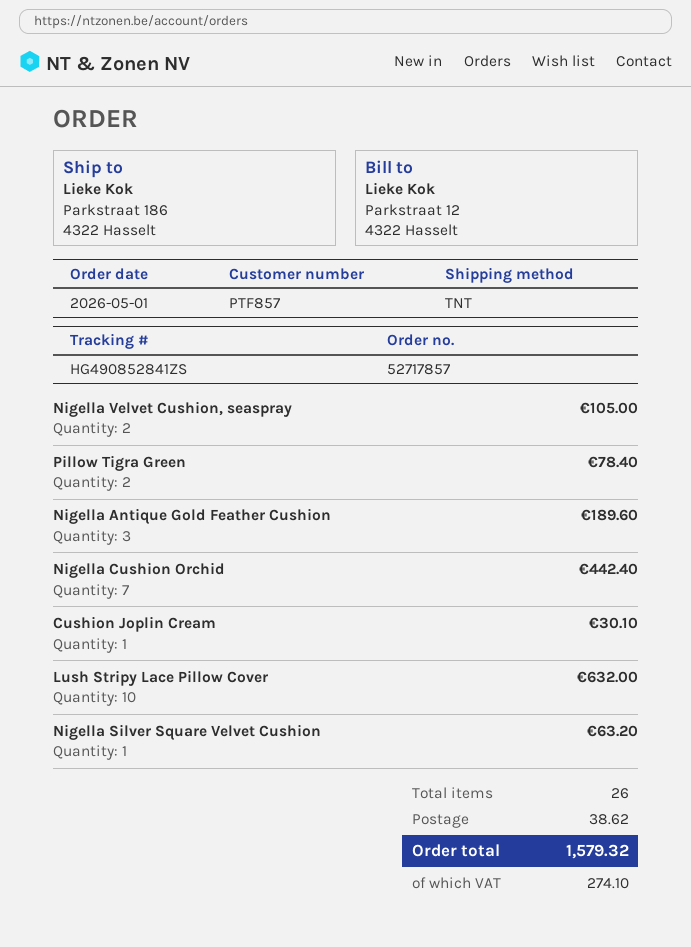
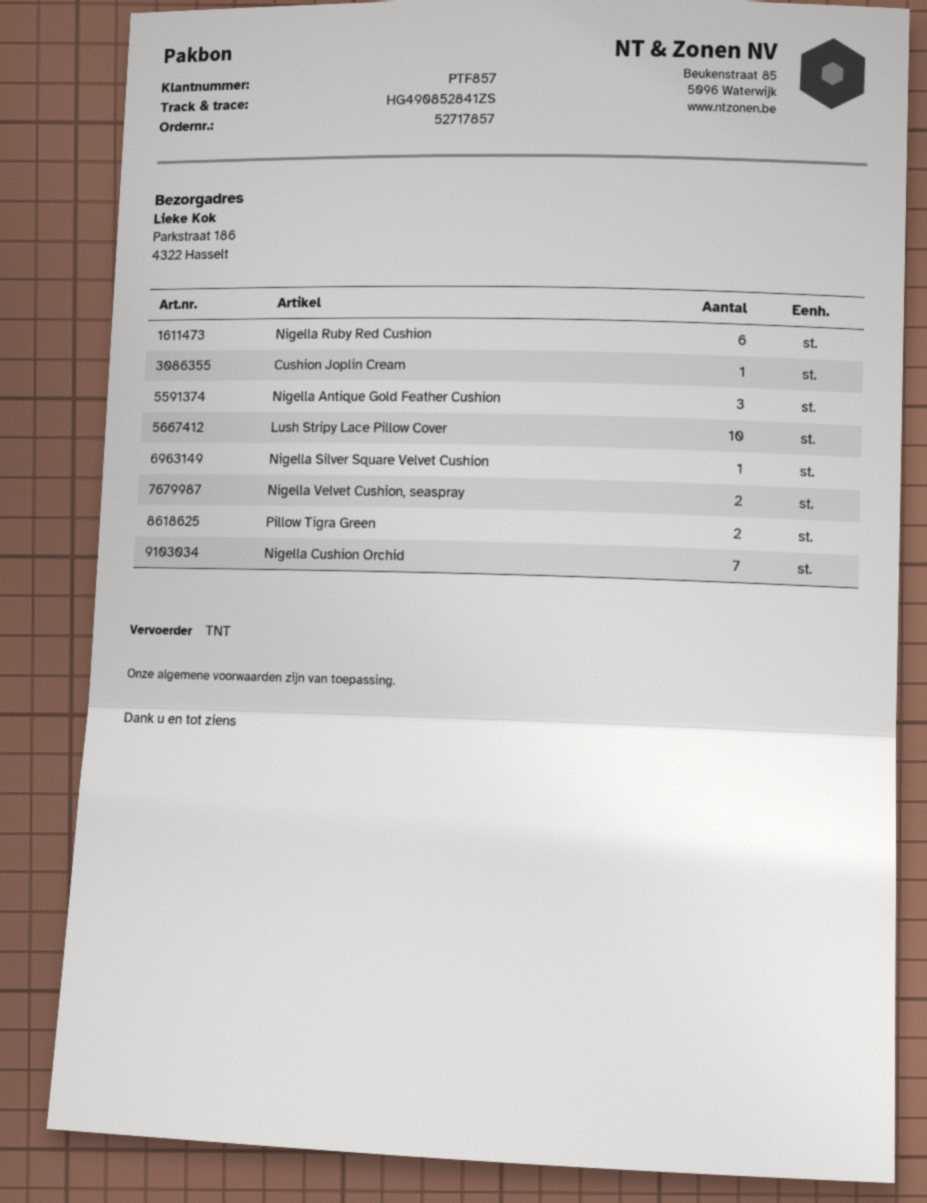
Nigella Ruby Red Cushion: none -> 6

